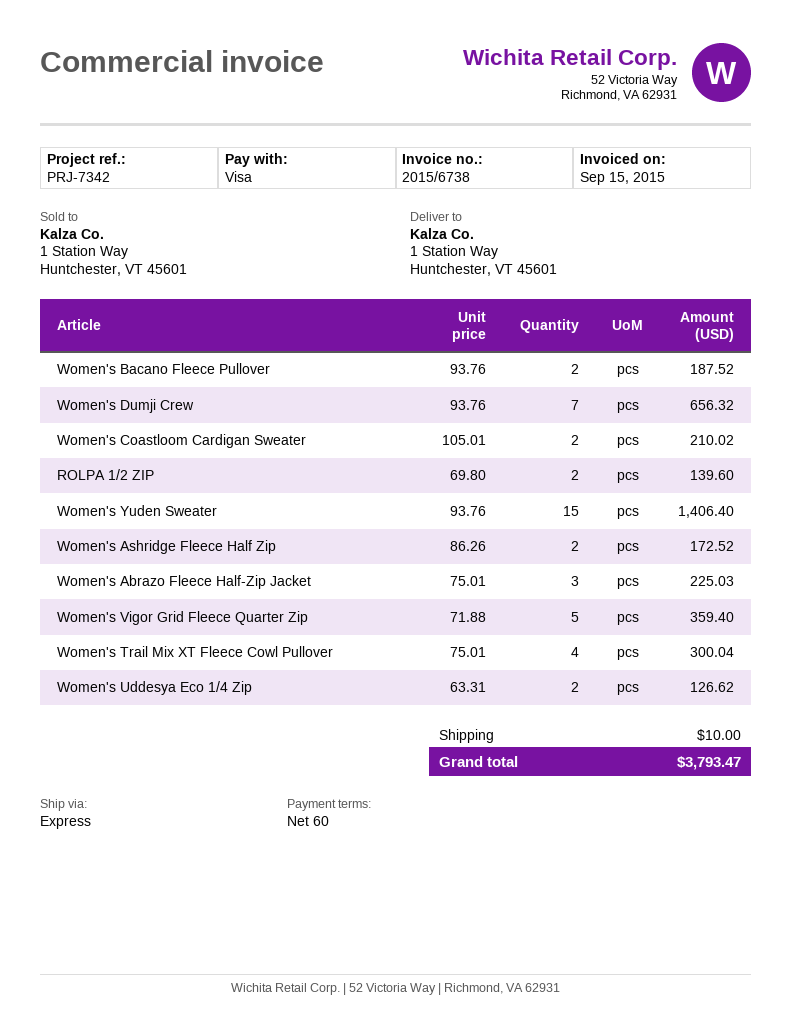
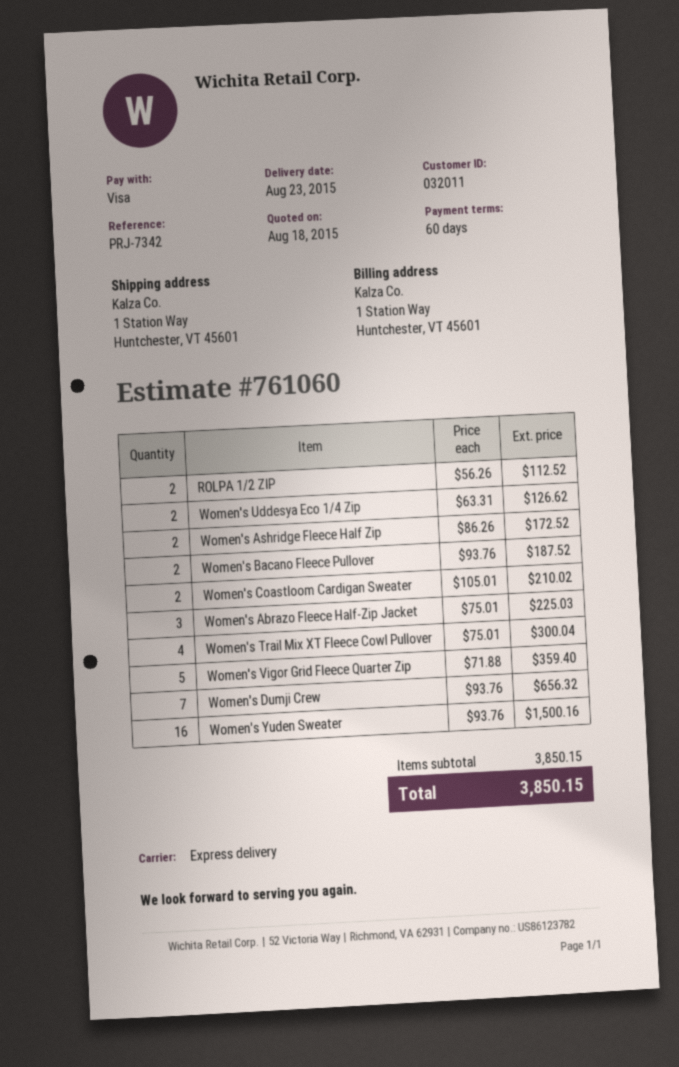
ROLPA 1/2 ZIP: 2 x 69.80 = 139.60 -> 2 x 56.26 = 112.52
Women's Yuden Sweater: 15 x 93.76 = 1406.40 -> 16 x 93.76 = 1500.16
shipping: 10.00 -> none
total: 3793.47 -> 3850.15

